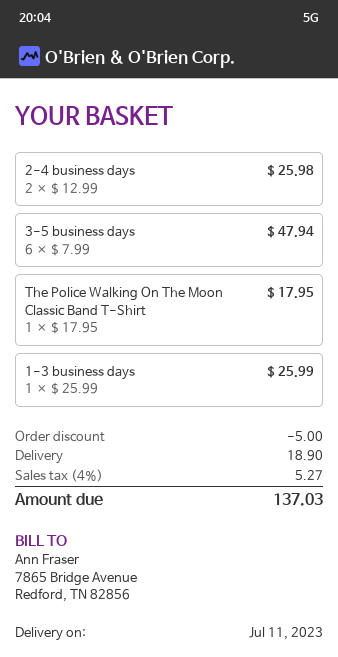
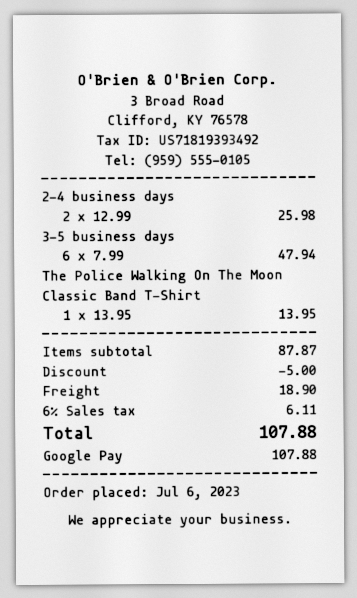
The Police Walking On The Moon Classic Band T-Shirt: 1 x 17.95 = 17.95 -> 1 x 13.95 = 13.95
1-3 business days: 1 x 25.99 = 25.99 -> none
tax: 4% = 5.27 -> 6% = 6.11
total: 137.03 -> 107.88

